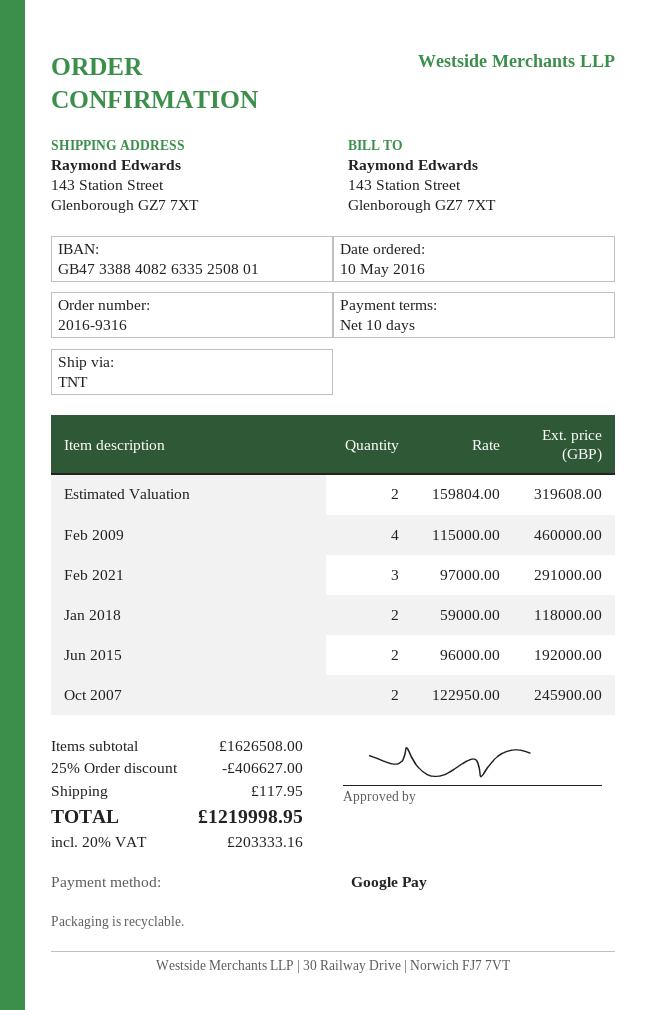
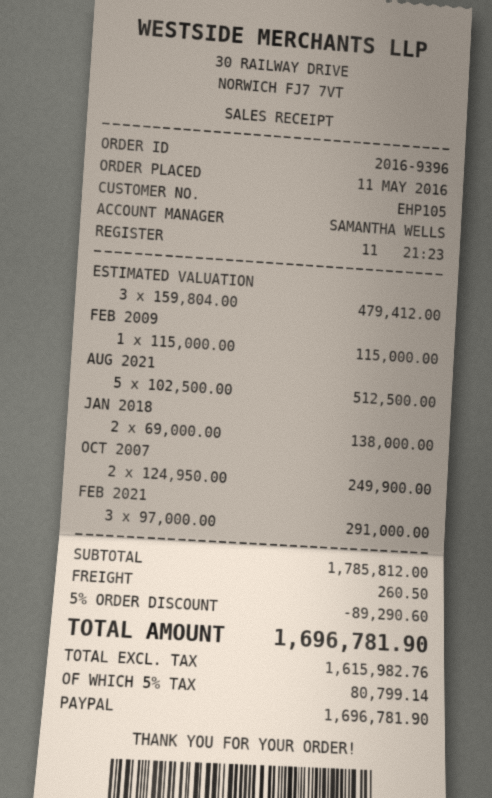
order number: 2016-9316 -> 2016-9396
order date: 2016-05-10 -> 2016-05-11
payment method: Google Pay -> PayPal
Estimated Valuation: 2 x 159804.00 = 319608.00 -> 3 x 159804.00 = 479412.00
Feb 2009: 4 x 115000.00 = 460000.00 -> 1 x 115000.00 = 115000.00
Jan 2018: 2 x 59000.00 = 118000.00 -> 2 x 69000.00 = 138000.00
Jun 2015: 2 x 96000.00 = 192000.00 -> none
Oct 2007: 2 x 122950.00 = 245900.00 -> 2 x 124950.00 = 249900.00
AUG 2021: none -> 5 x 102500.00 = 512500.00
subtotal: 1626508.00 -> 1785812.00
discount: 25% = 406627.00 -> 5% = 89290.60
shipping: 117.95 -> 260.50
tax: 20% = 203333.16 -> 5% = 80799.14
total: 1219998.95 -> 1696781.90

